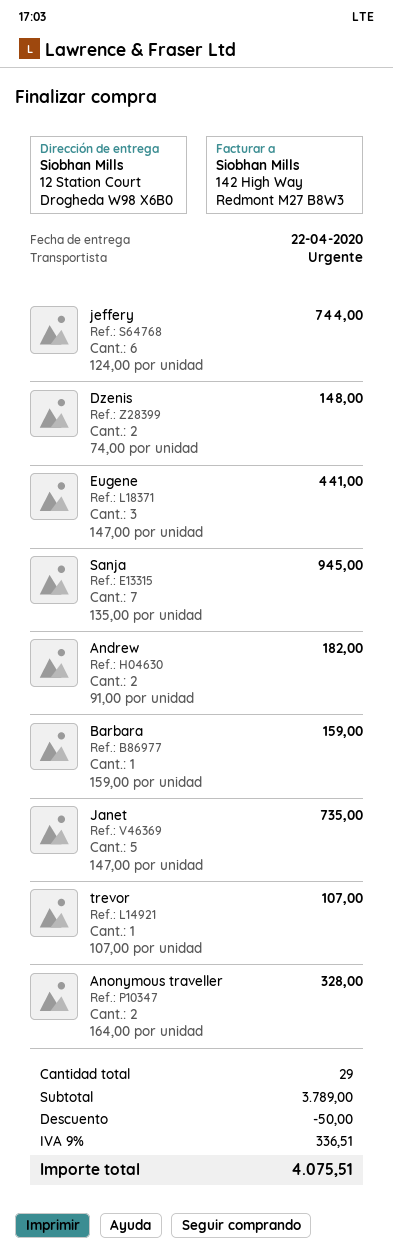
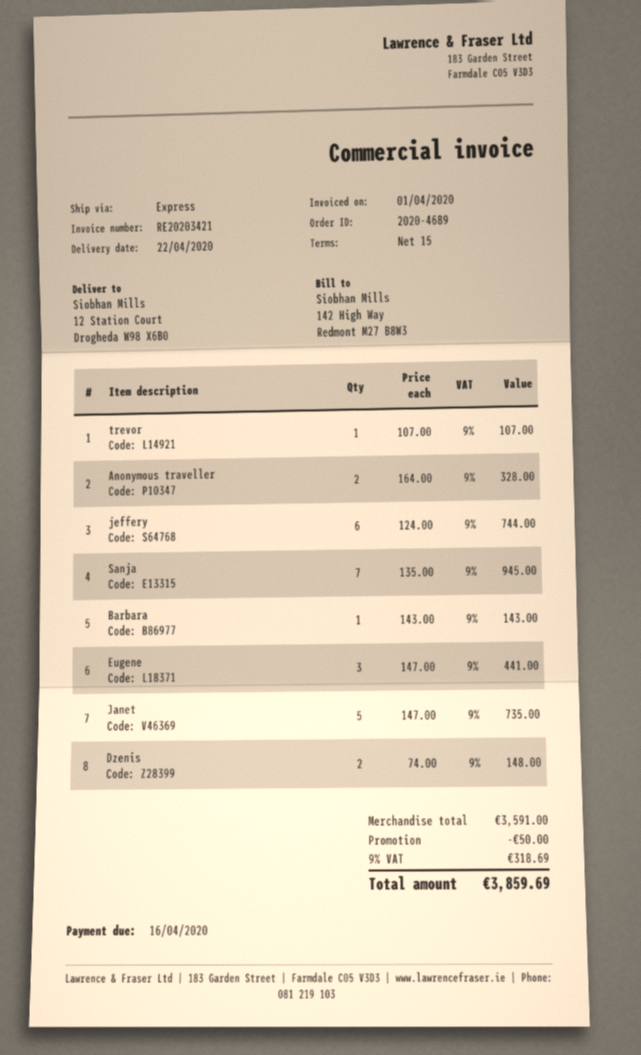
Andrew: 2 x 91.00 = 182.00 -> none
Barbara: 1 x 159.00 = 159.00 -> 1 x 143.00 = 143.00
subtotal: 3789.00 -> 3591.00
tax: 9% = 336.51 -> 9% = 318.69
total: 4075.51 -> 3859.69

